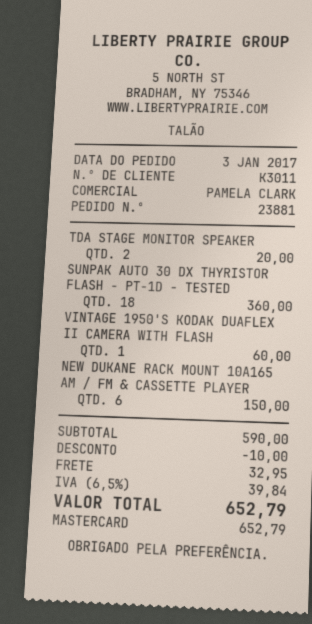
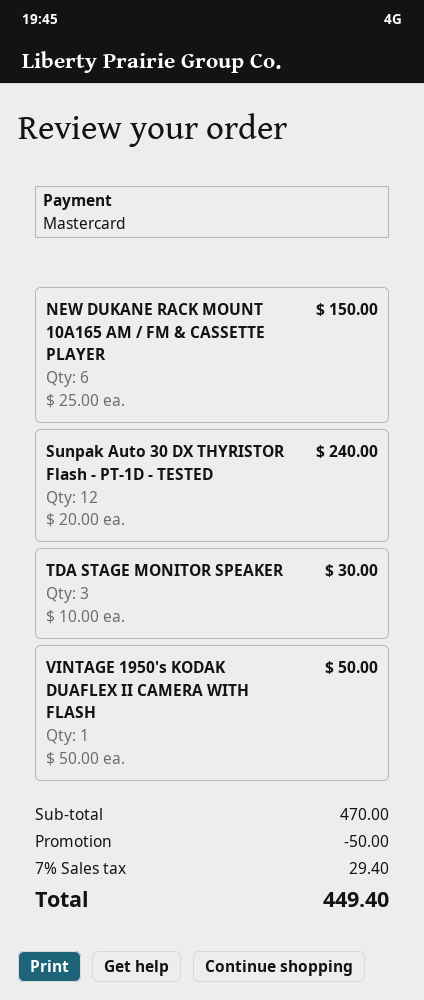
TDA STAGE MONITOR SPEAKER: 2 for 20.00 -> 3 for 30.00
SUNPAK AUTO 30 DX THYRISTOR FLASH - PT-1D - TESTED: 18 for 360.00 -> 12 for 240.00
VINTAGE 1950'S KODAK DUAFLEX II CAMERA WITH FLASH: 1 for 60.00 -> 1 for 50.00
subtotal: 590.00 -> 470.00
discount: 10.00 -> 50.00
shipping: 32.95 -> none
tax: 6.5% = 39.84 -> 7% = 29.40
total: 652.79 -> 449.40

